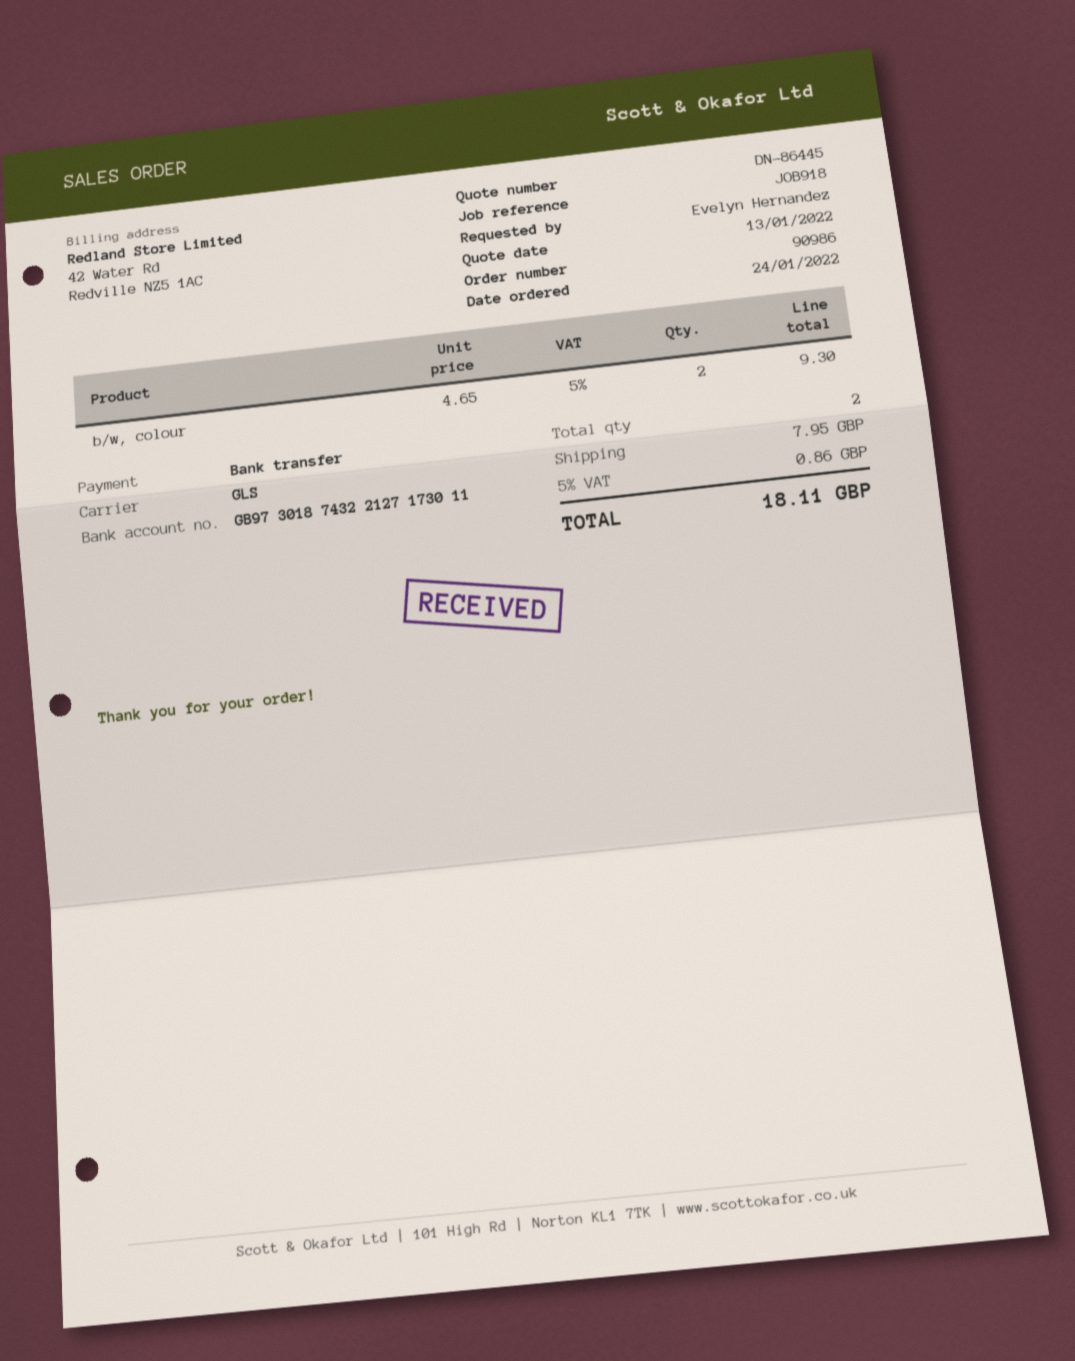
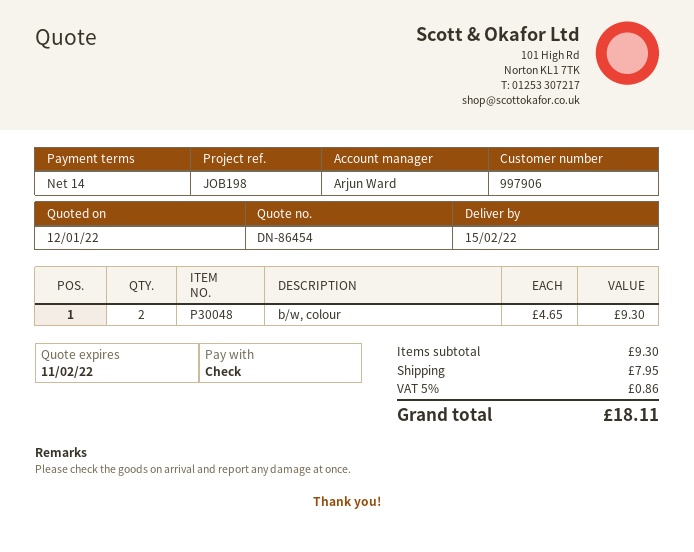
quote number: DN-86445 -> DN-86454
quote date: 2022-01-13 -> 2022-01-12
reference: JOB918 -> JOB198
payment method: bank transfer -> cheque

